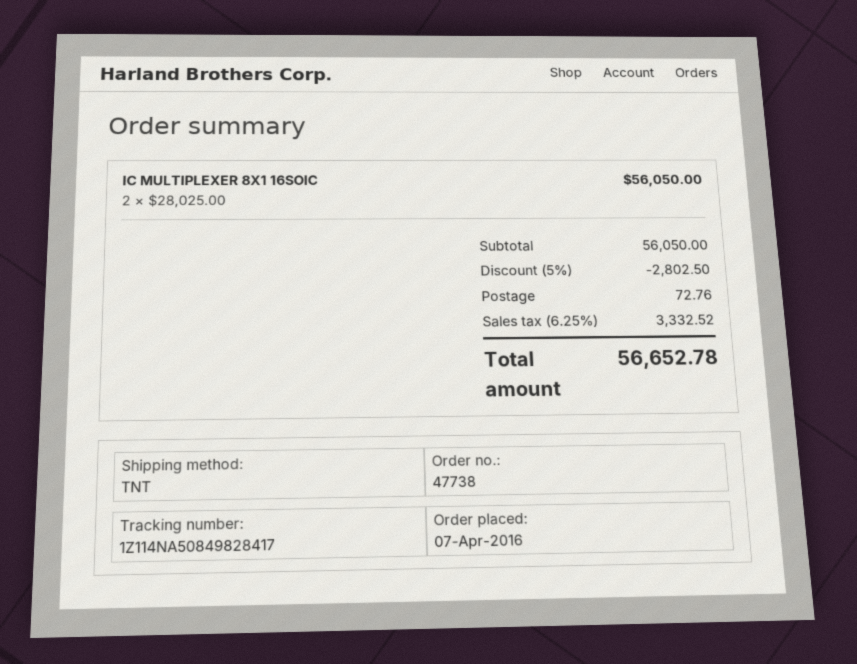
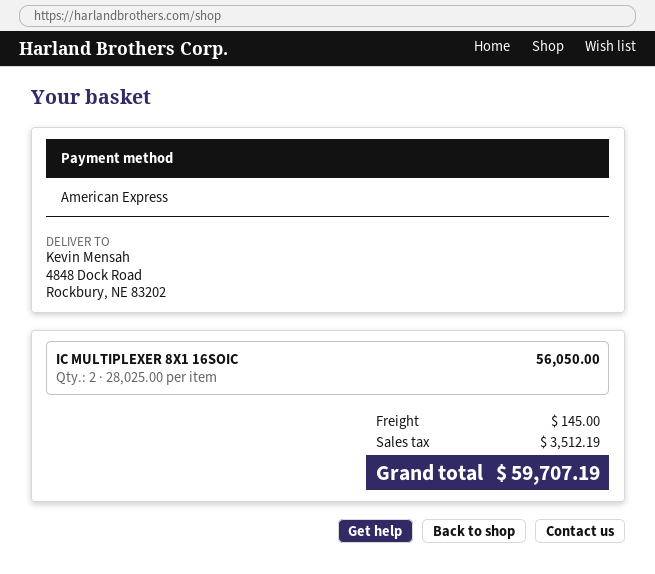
discount: 5% = 2802.50 -> none
shipping: 72.76 -> 145.00
tax: 3332.52 -> 3512.19
total: 56652.78 -> 59707.19

